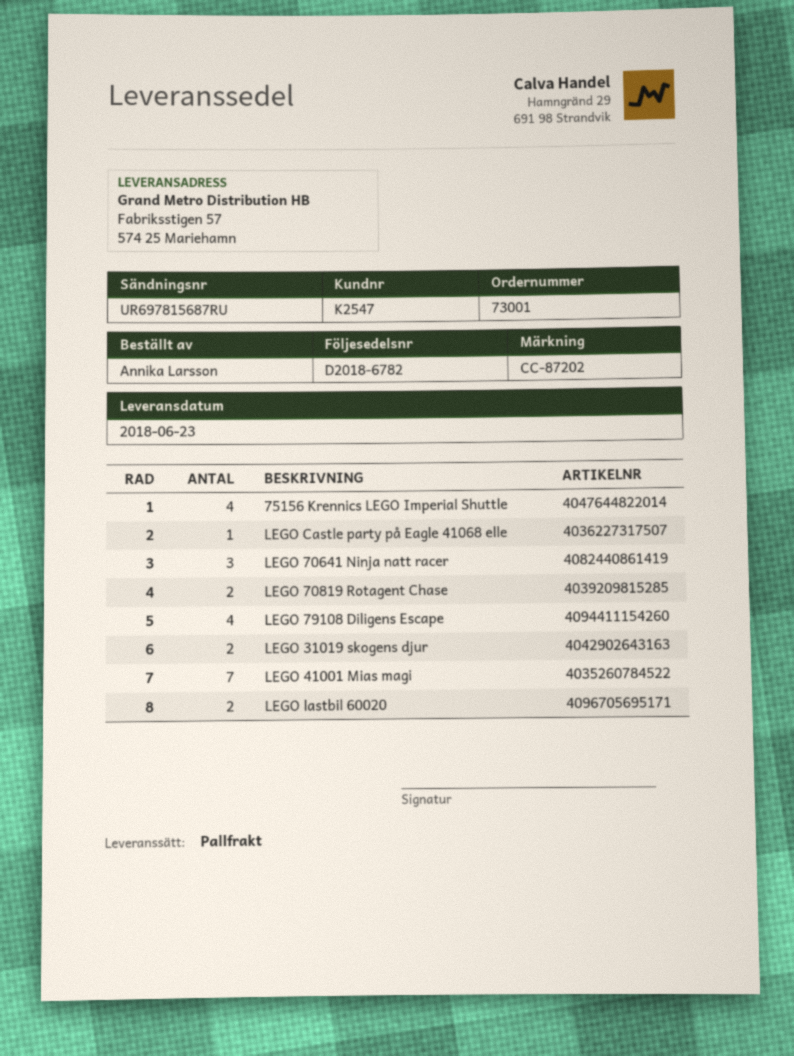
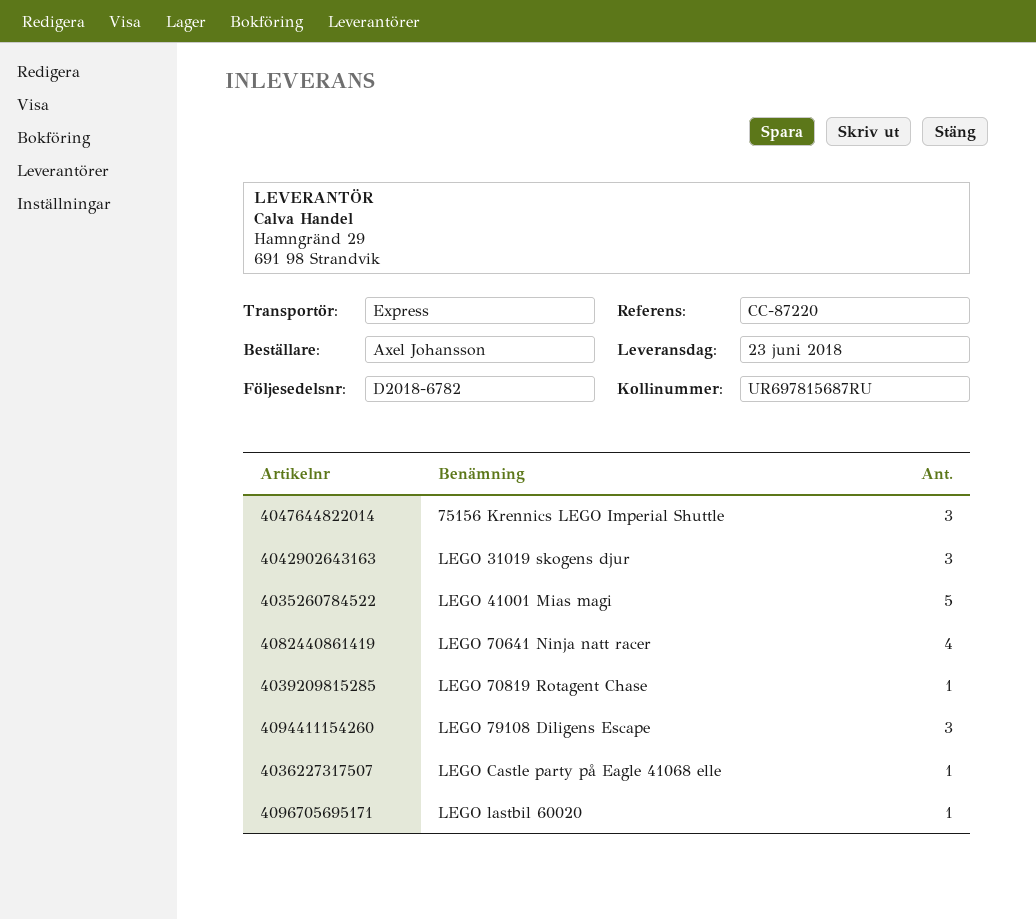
reference: CC-87202 -> CC-87220
ordered by: Annika Larsson -> Axel Johansson
shipping method: pallet freight -> express
75156 Krennics LEGO Imperial Shuttle: 4 -> 3
LEGO 70641 Ninja natt racer: 3 -> 4
LEGO 70819 Rotagent Chase: 2 -> 1
LEGO 79108 Diligens Escape: 4 -> 3
LEGO 31019 skogens djur: 2 -> 3
LEGO 41001 Mias magi: 7 -> 5
LEGO lastbil 60020: 2 -> 1

